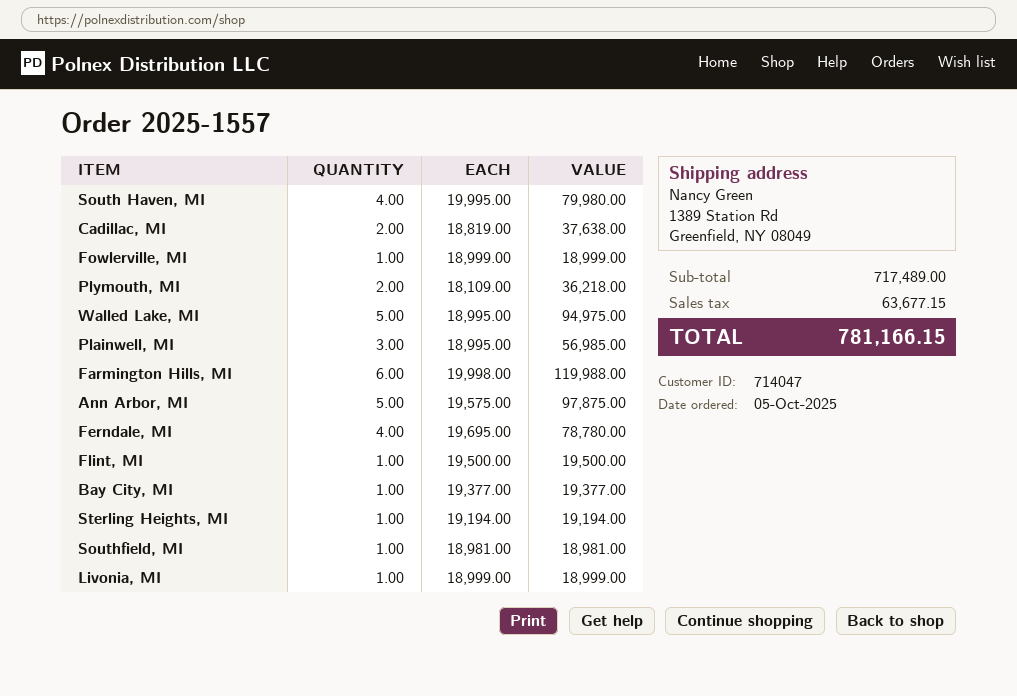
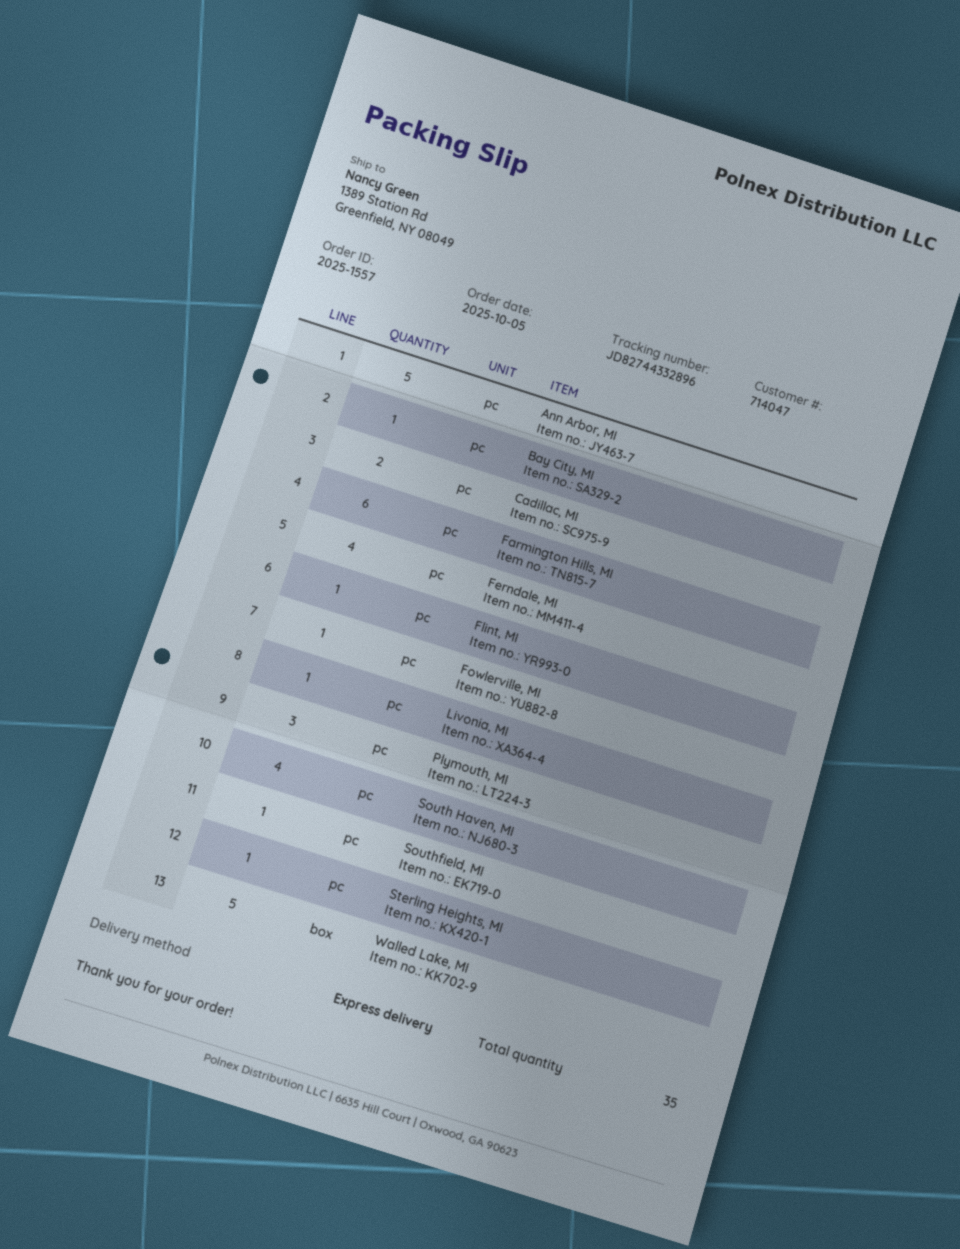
Plymouth, MI: 2 -> 3
Plainwell, MI: 3 -> none

